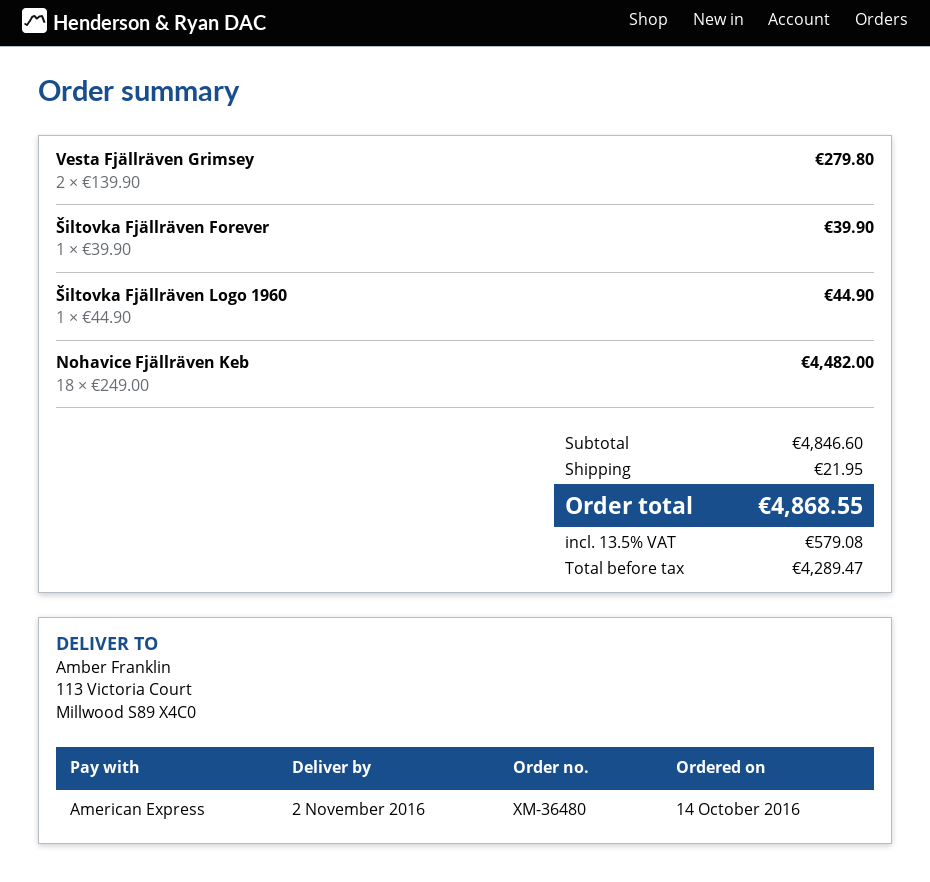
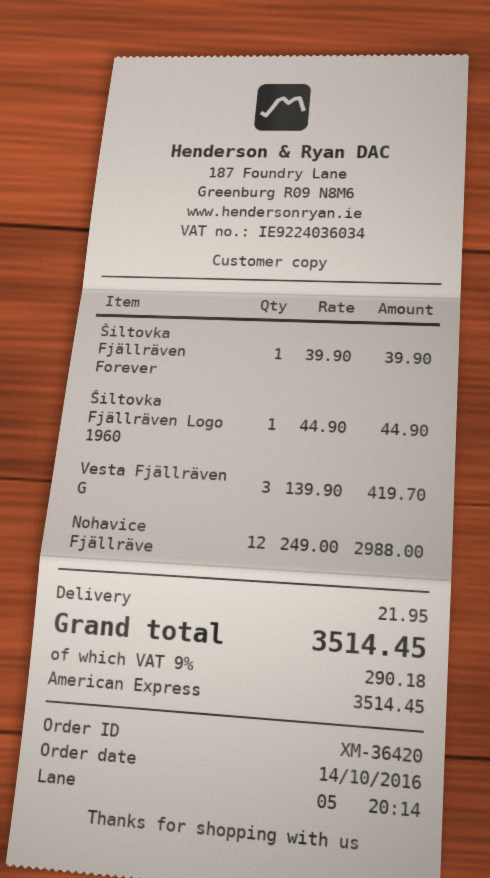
order number: XM-36480 -> XM-36420
Vesta Fjällräven Grimsey: 2 x 139.90 = 279.80 -> 3 x 139.90 = 419.70
Nohavice Fjällräven Keb: 18 x 249.00 = 4482.00 -> 12 x 249.00 = 2988.00
tax: 13.5% = 579.08 -> 9% = 290.18
total: 4868.55 -> 3514.45

